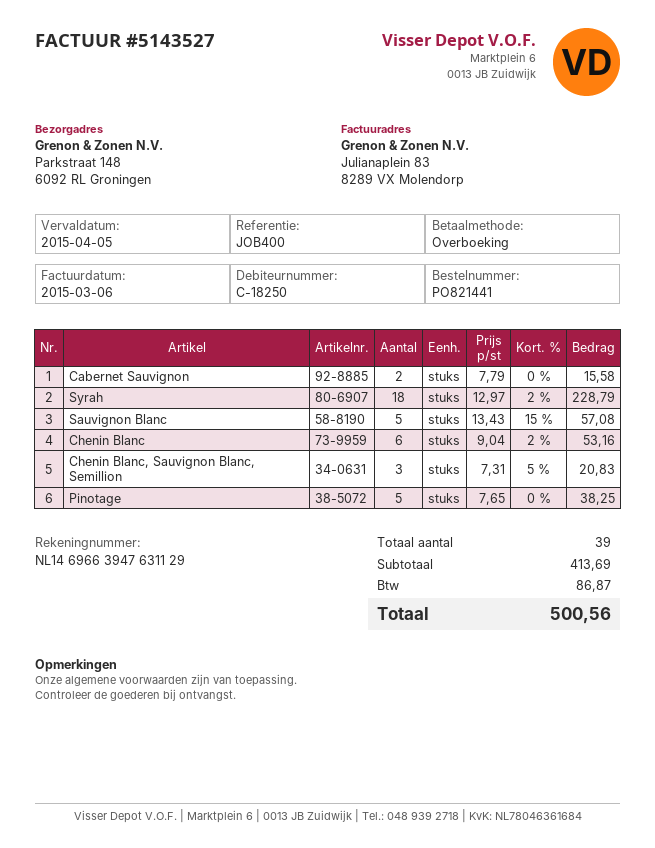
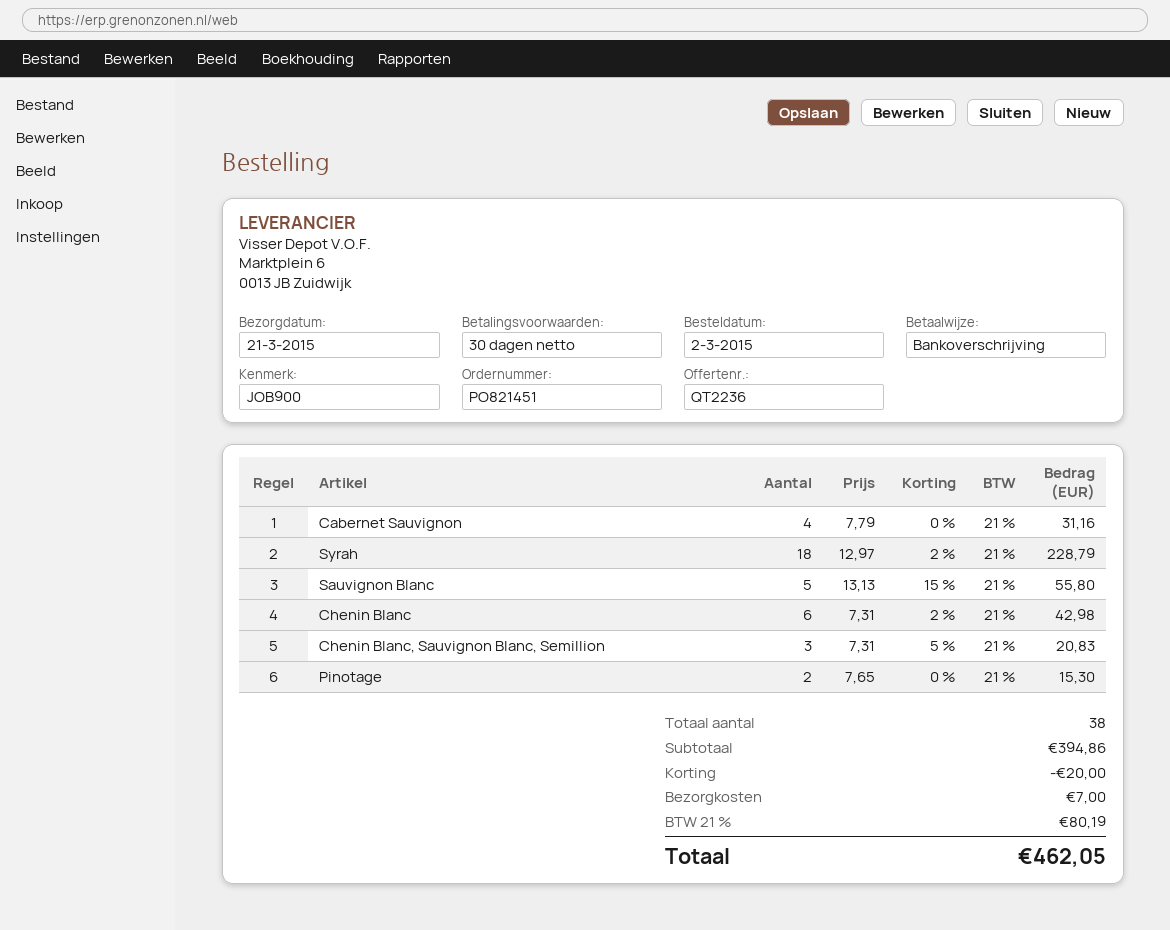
order number: PO821441 -> PO821451
reference: JOB400 -> JOB900
Cabernet Sauvignon: 2 x 7.79 = 15.58 -> 4 x 7.79 = 31.16
Sauvignon Blanc: 5 x 13.43 - 15% = 57.08 -> 5 x 13.13 - 15% = 55.80
Chenin Blanc: 6 x 9.04 - 2% = 53.16 -> 6 x 7.31 - 2% = 42.98
Pinotage: 5 x 7.65 = 38.25 -> 2 x 7.65 = 15.30
total quantity: 39 -> 38
subtotal: 413.69 -> 394.86
discount: none -> 20.00
shipping: none -> 7.00
tax: 86.87 -> 80.19
total: 500.56 -> 462.05

